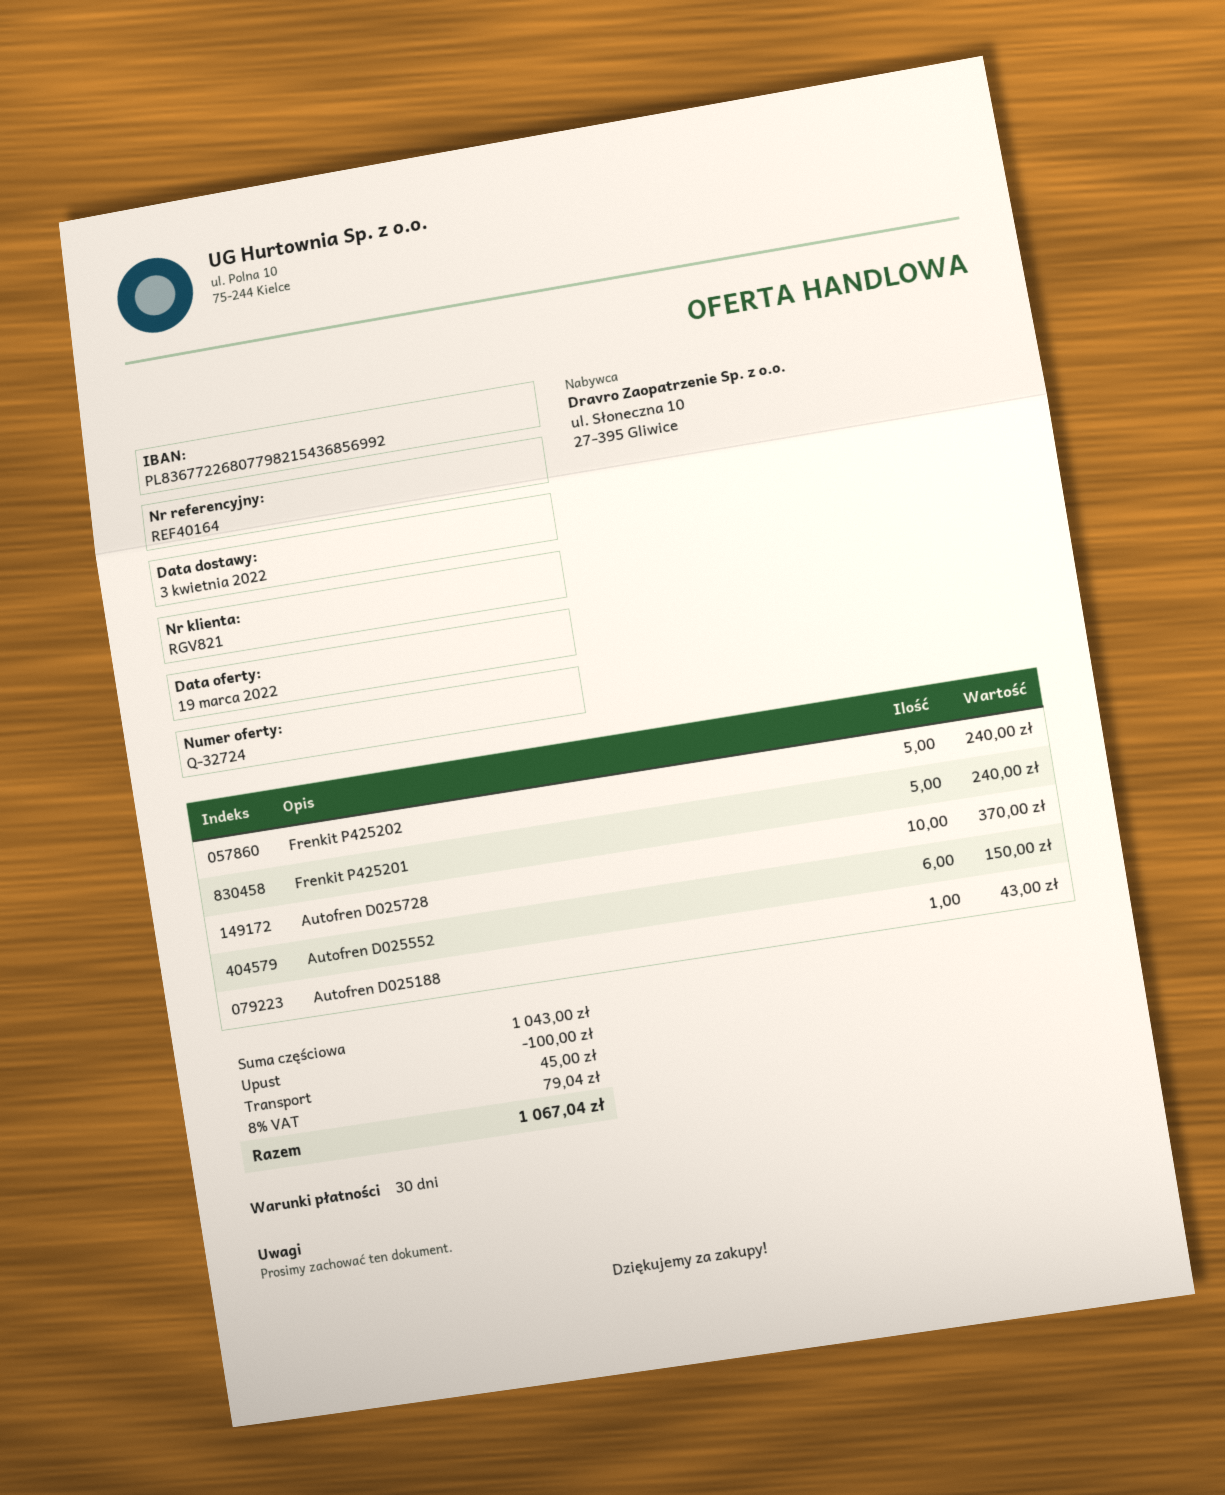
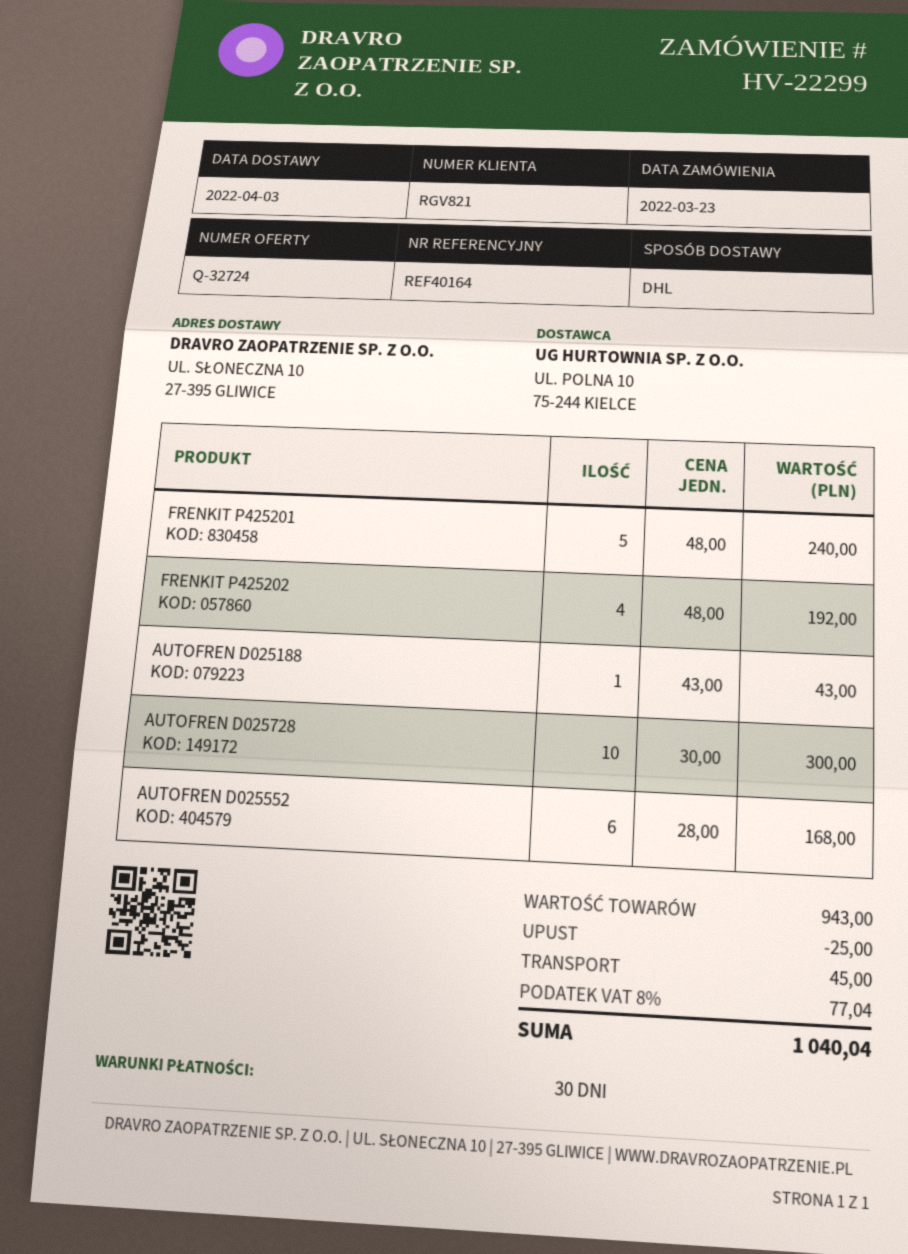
Frenkit P425202: 5 for 240.00 -> 4 for 192.00
Autofren D025728: 10 for 370.00 -> 10 for 300.00
Autofren D025552: 6 for 150.00 -> 6 for 168.00
subtotal: 1043.00 -> 943.00
discount: 100.00 -> 25.00
tax: 8% = 79.04 -> 8% = 77.04
total: 1067.04 -> 1040.04

